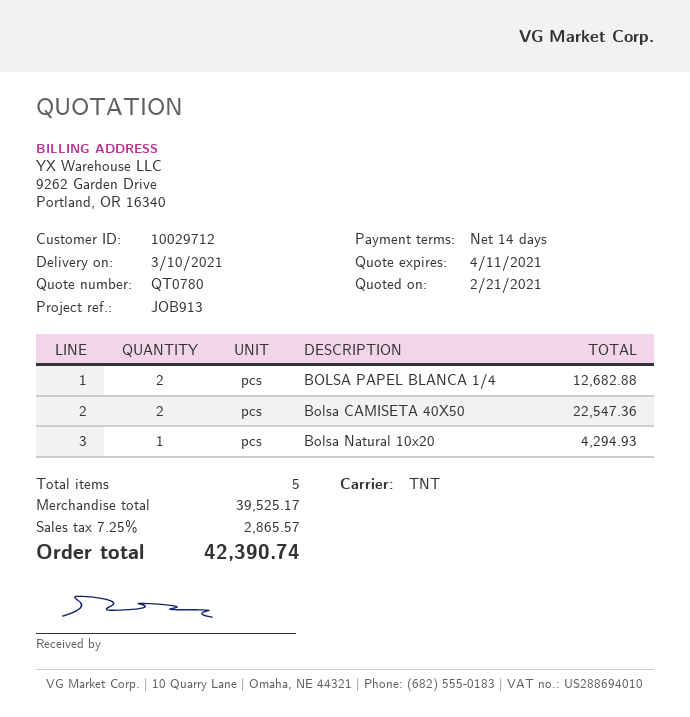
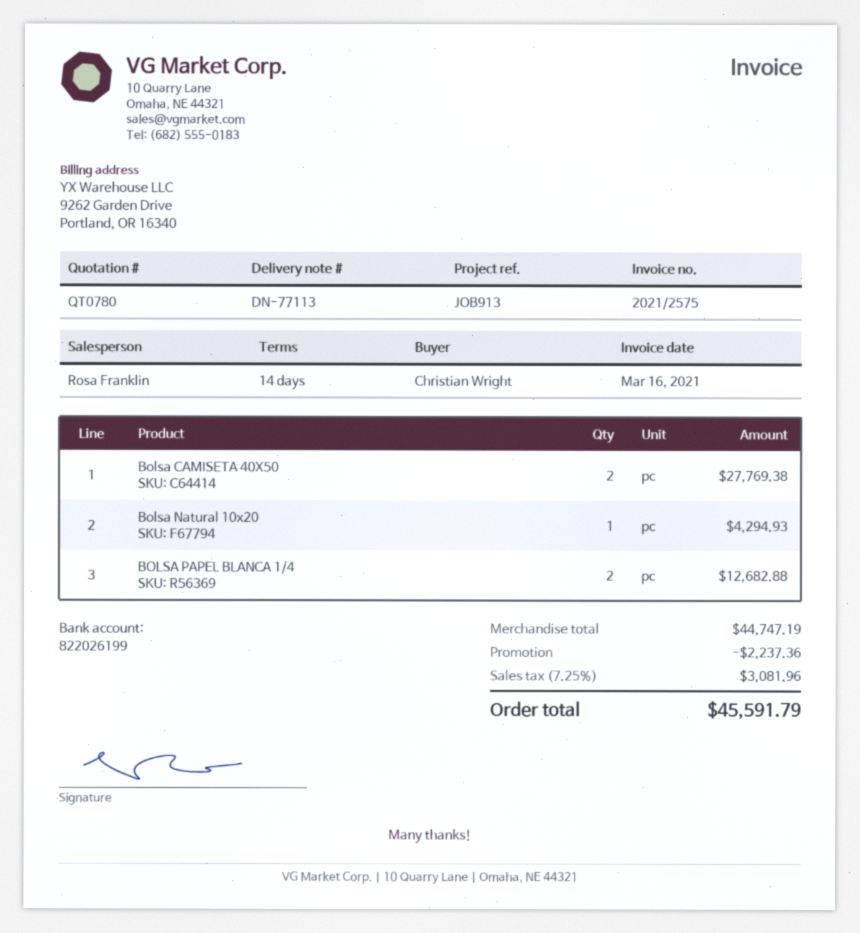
Bolsa CAMISETA 40X50: 2 for 22547.36 -> 2 for 27769.38
subtotal: 39525.17 -> 44747.19
discount: none -> 2237.36
tax: 7.25% = 2865.57 -> 7.25% = 3081.96
total: 42390.74 -> 45591.79

